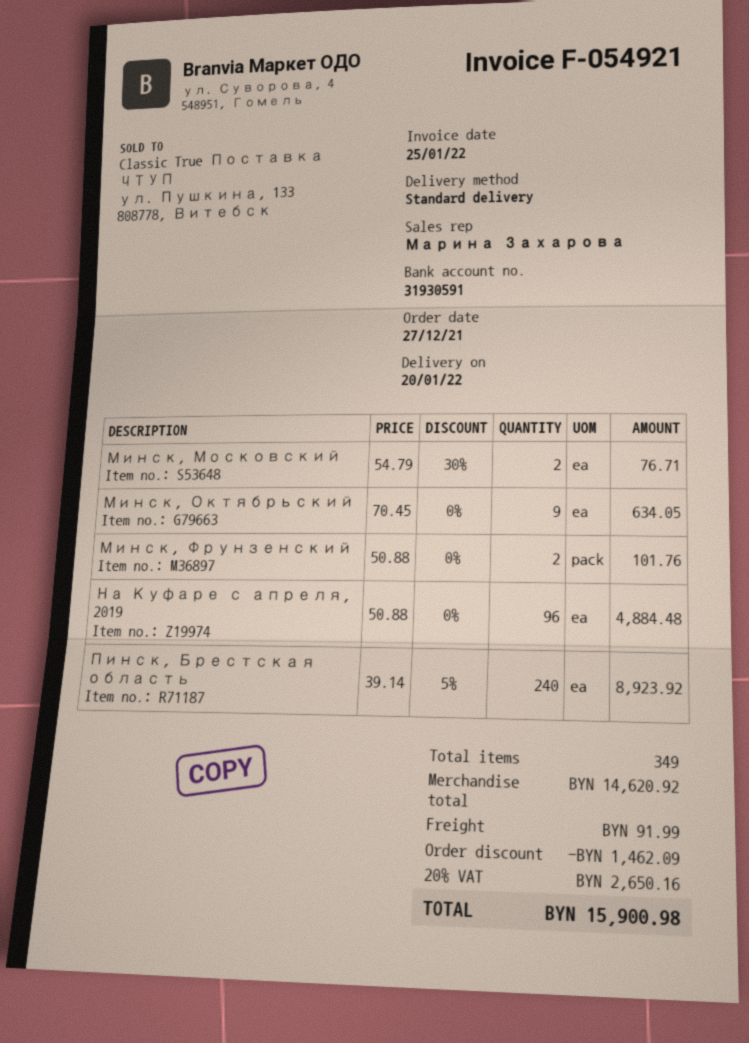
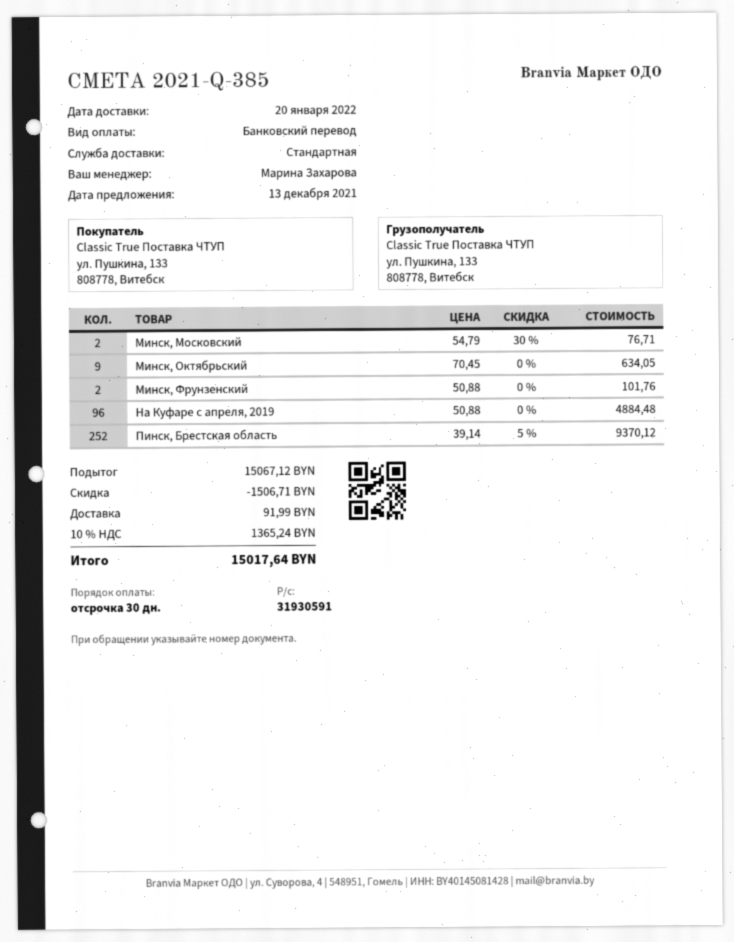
Пинск, Брестская область: 240 x 39.14 - 5% = 8923.92 -> 252 x 39.14 - 5% = 9370.12
subtotal: 14620.92 -> 15067.12
discount: 1462.09 -> 1506.71
tax: 20% = 2650.16 -> 10% = 1365.24
total: 15900.98 -> 15017.64

